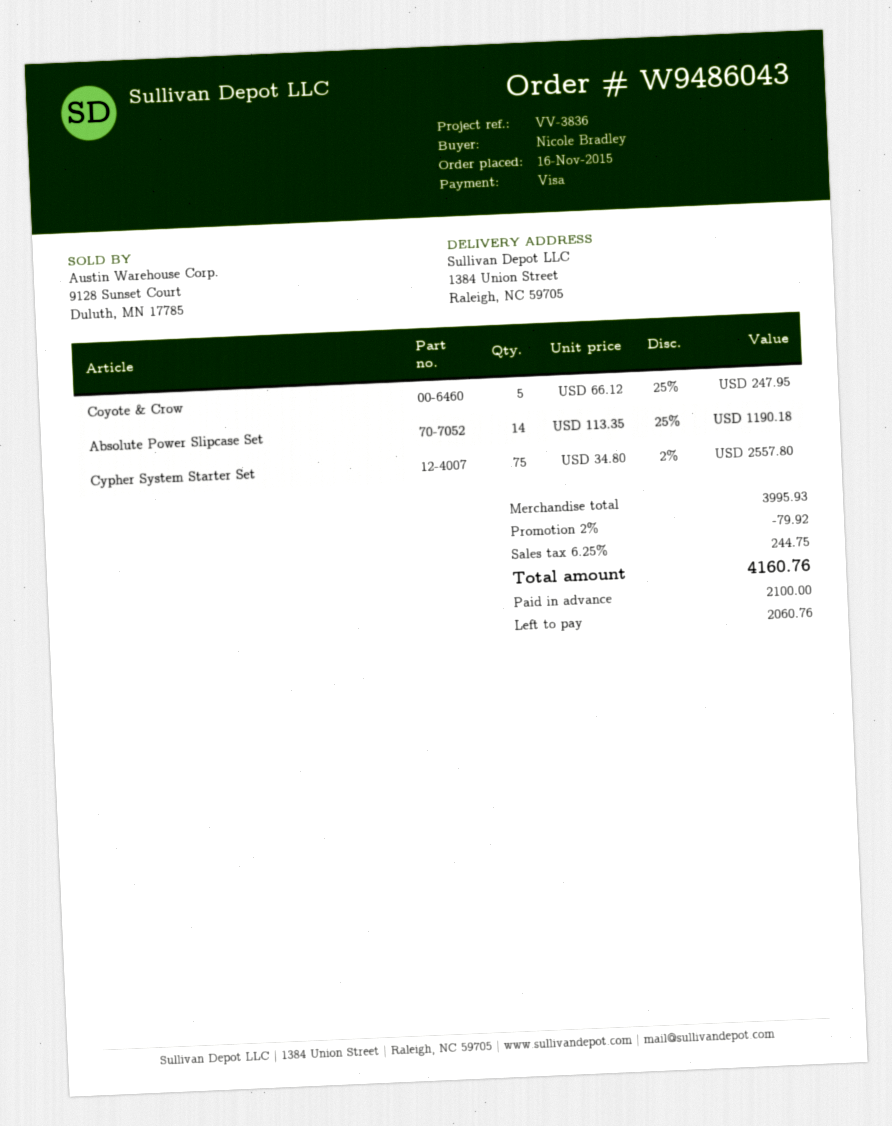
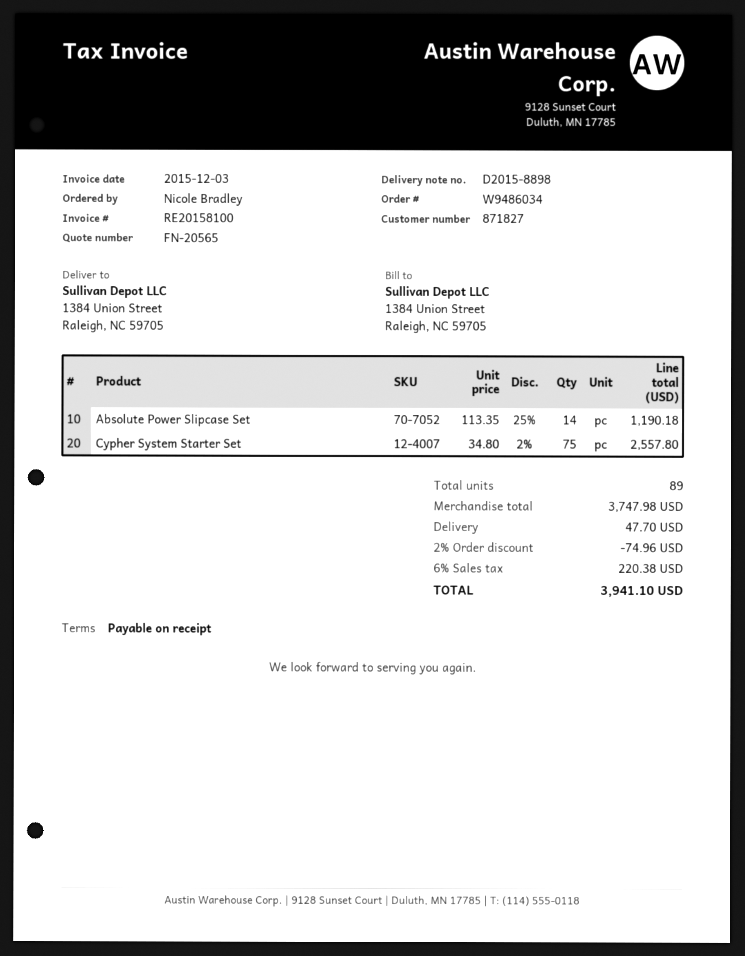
order number: W9486043 -> W9486034
Coyote & Crow: 5 x 66.12 - 25% = 247.95 -> none
subtotal: 3995.93 -> 3747.98
discount: 2% = 79.92 -> 2% = 74.96
shipping: none -> 47.70
tax: 6.25% = 244.75 -> 6% = 220.38
total: 4160.76 -> 3941.10

